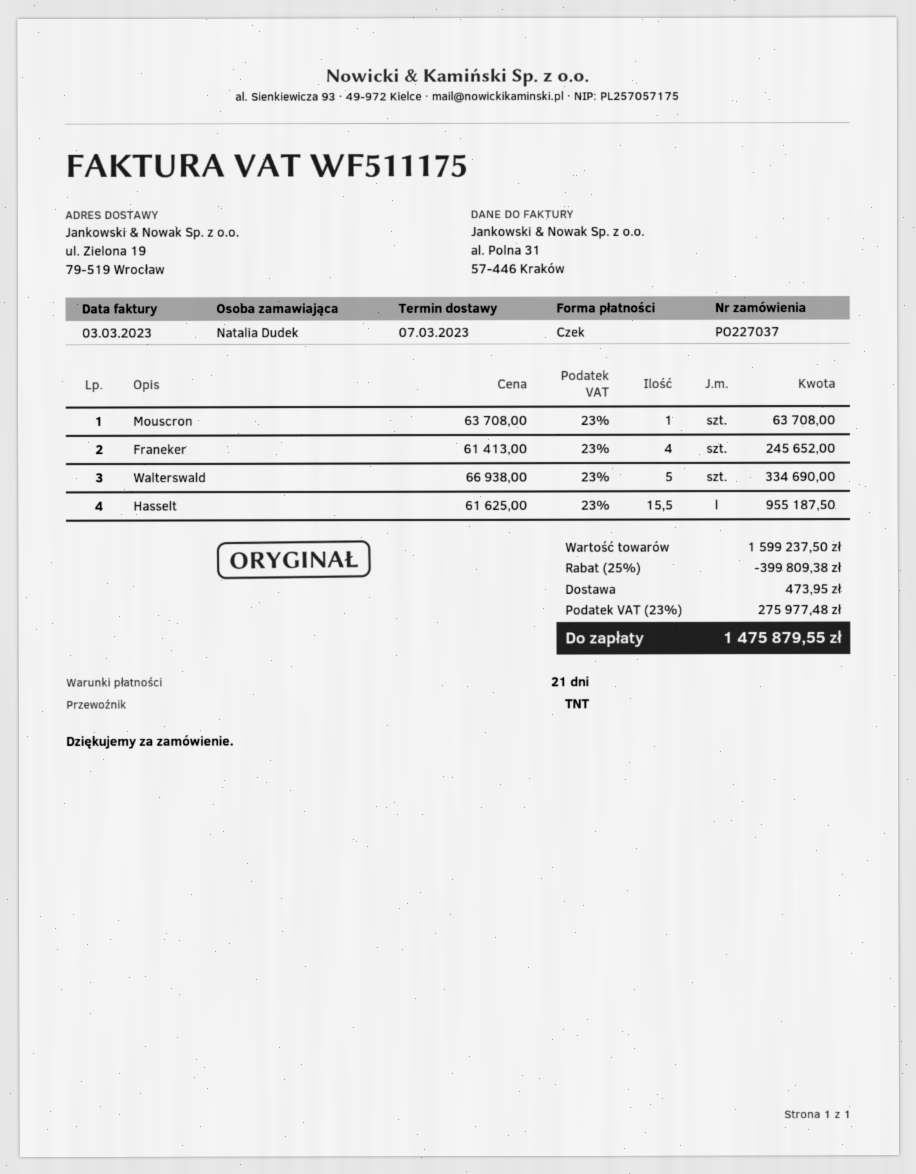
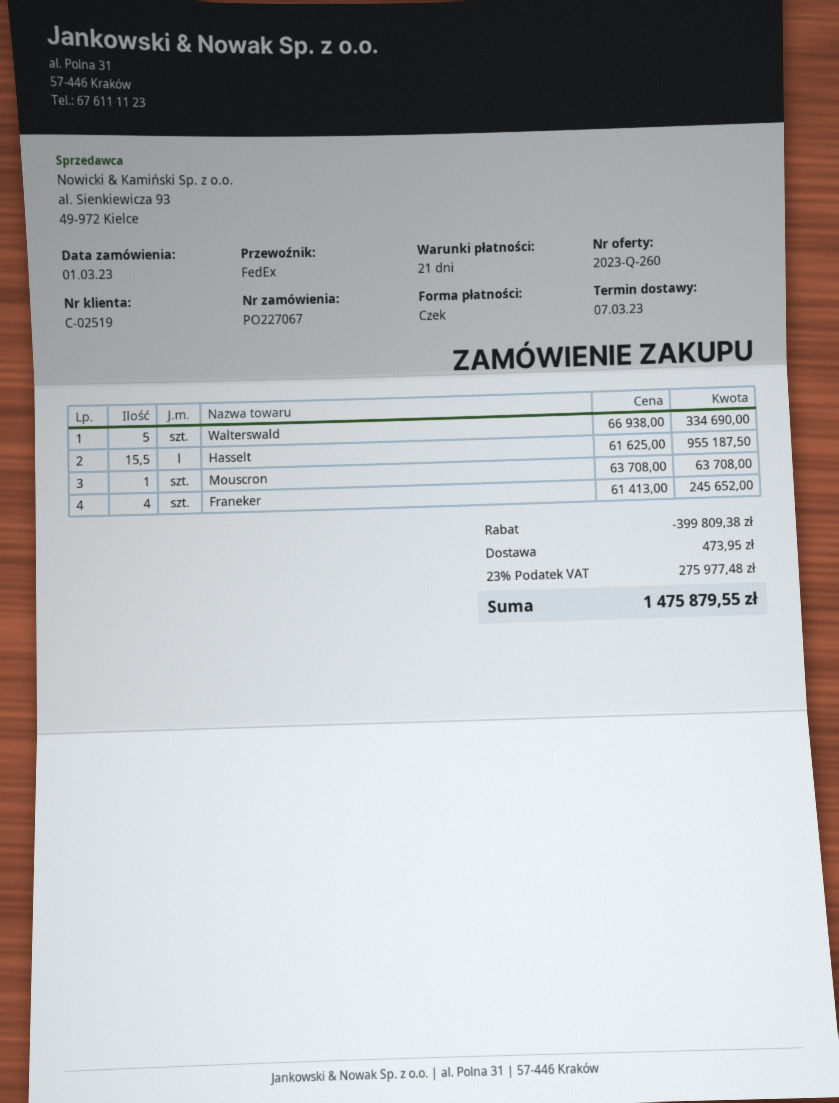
order number: PO227037 -> PO227067
shipping method: TNT -> FedEx

